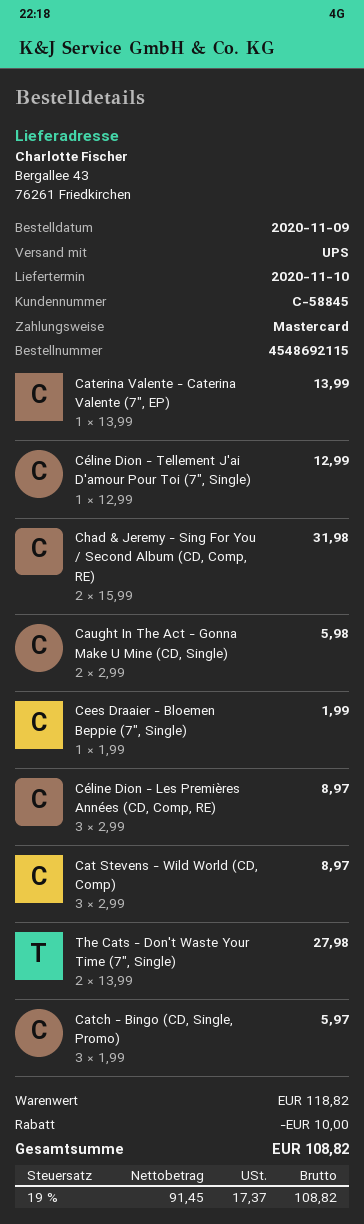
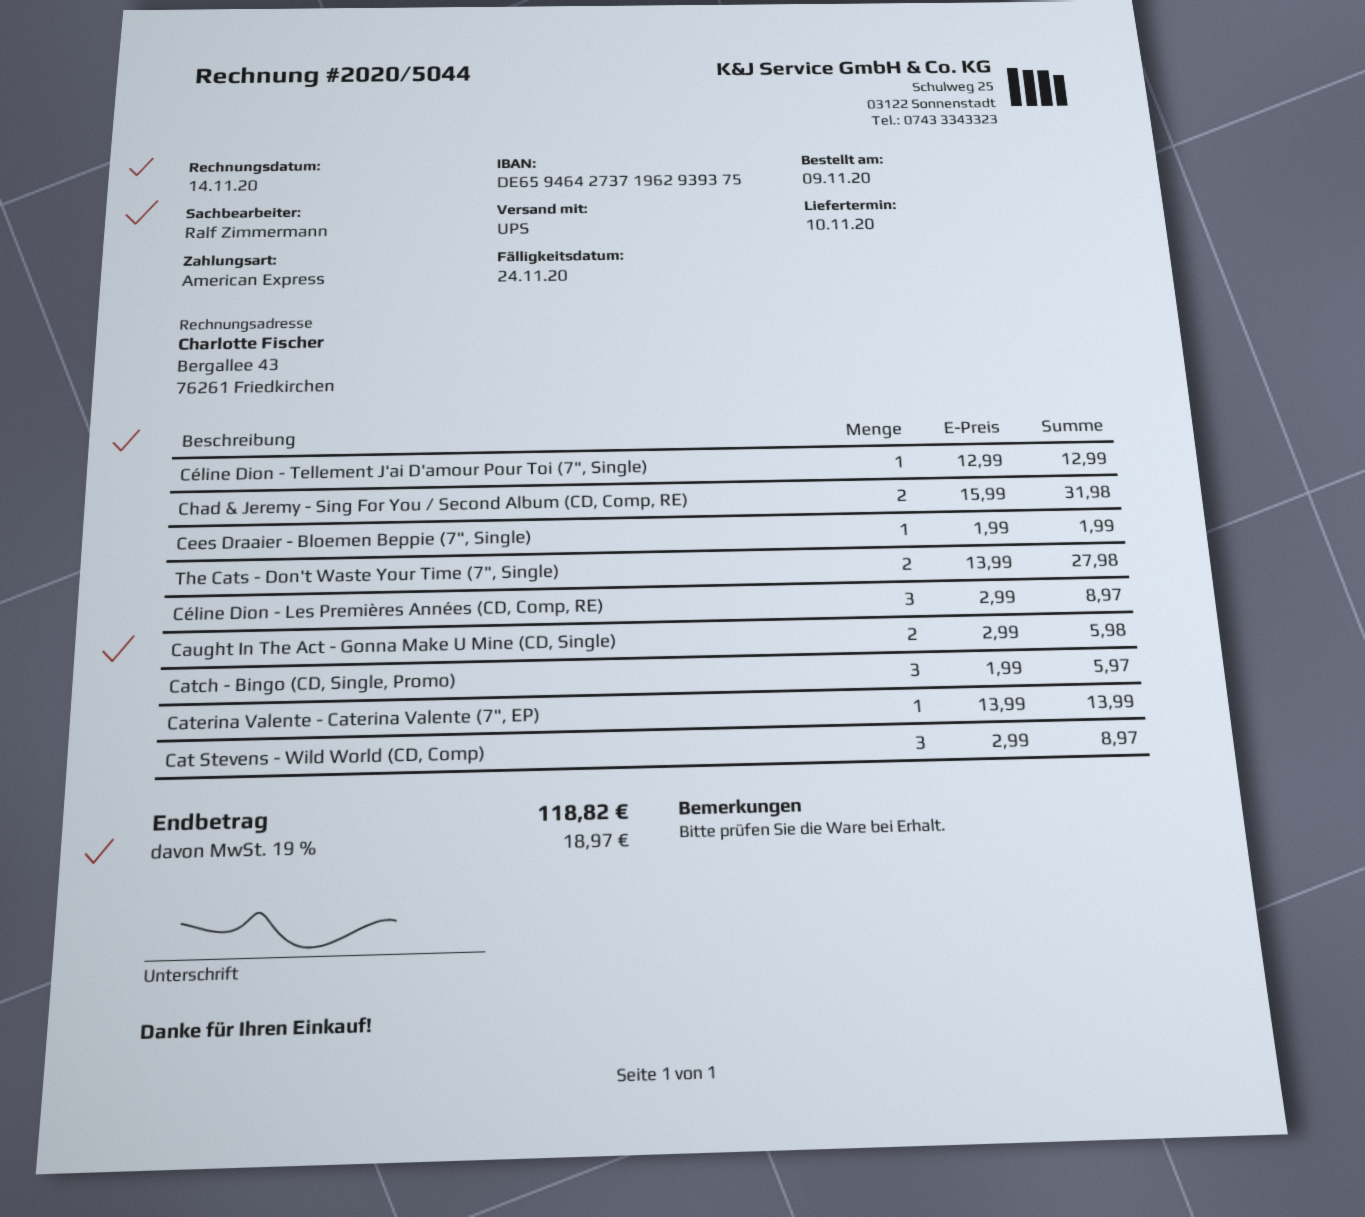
payment method: Mastercard -> American Express
discount: 10.00 -> none
tax: 19% = 17.37 -> 19% = 18.97
total: 108.82 -> 118.82

